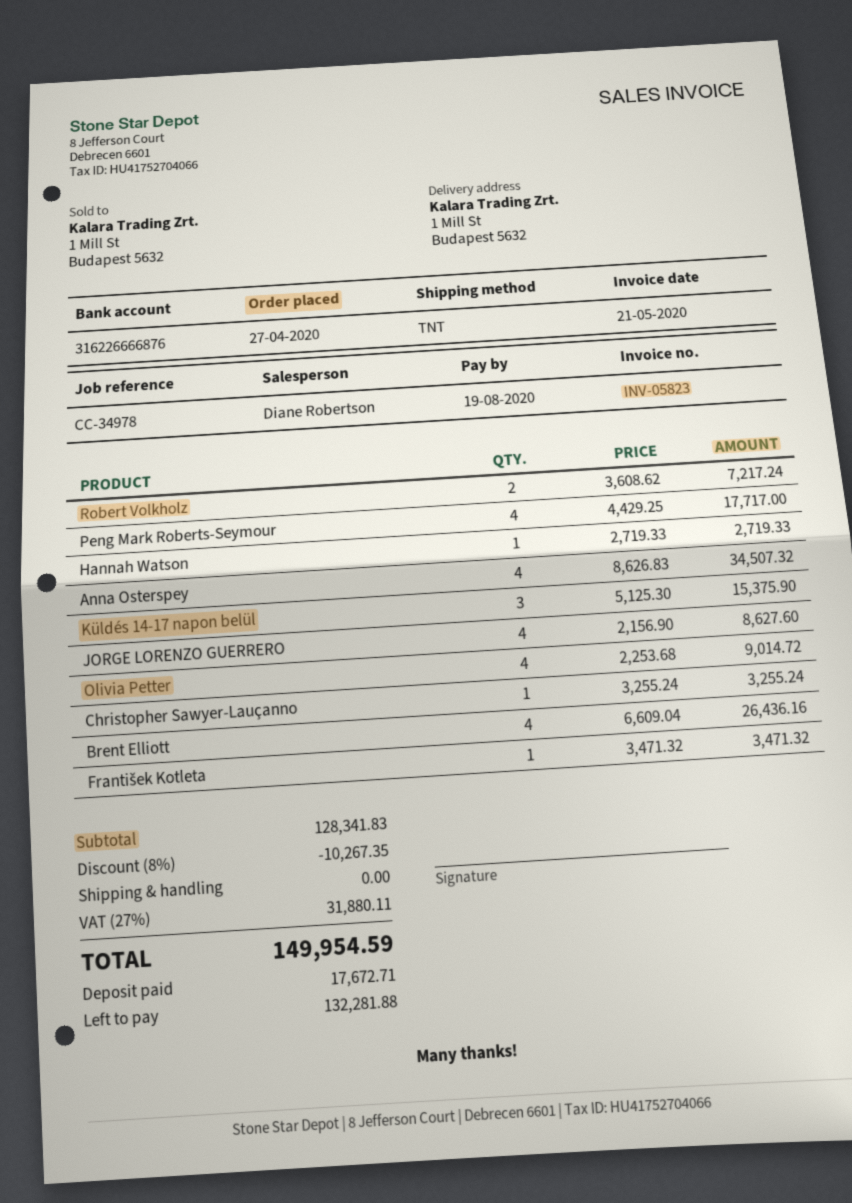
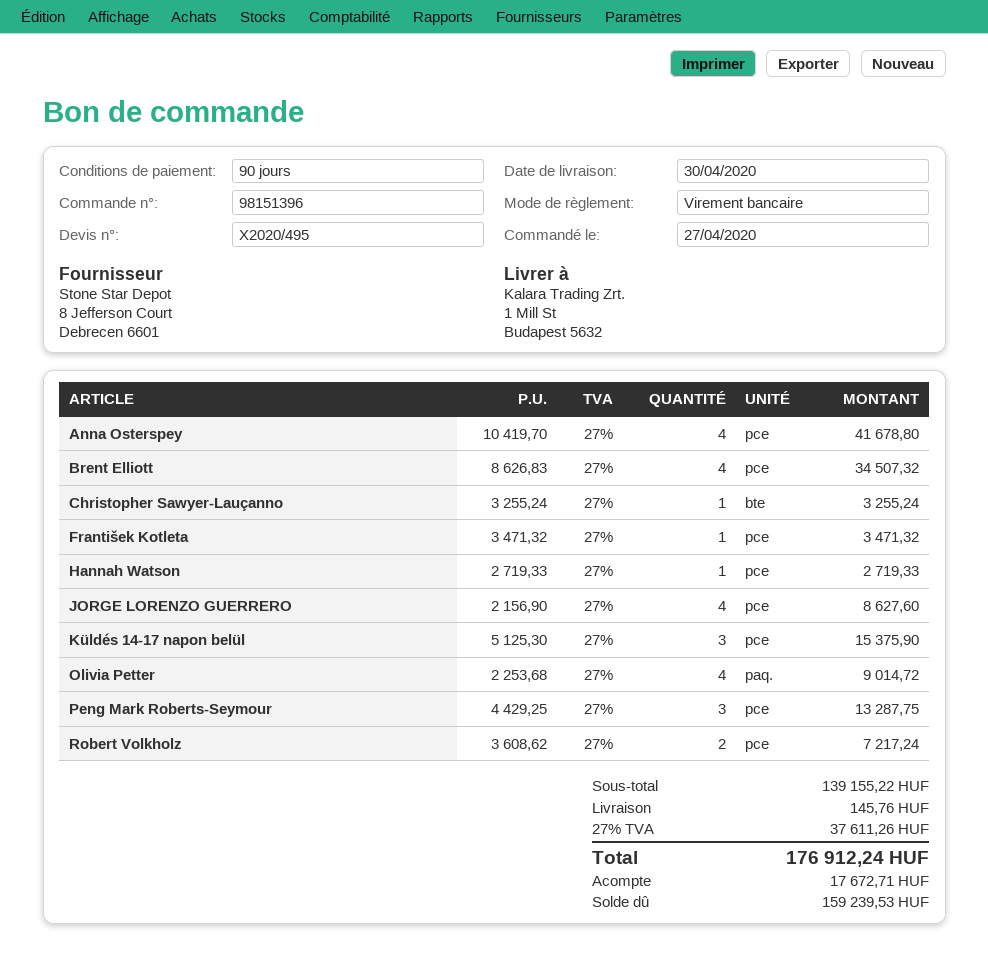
Peng Mark Roberts-Seymour: 4 x 4429.25 = 17717.00 -> 3 x 4429.25 = 13287.75
Anna Osterspey: 4 x 8626.83 = 34507.32 -> 4 x 10419.70 = 41678.80
Brent Elliott: 4 x 6609.04 = 26436.16 -> 4 x 8626.83 = 34507.32
subtotal: 128341.83 -> 139155.22
discount: 8% = 10267.35 -> none
shipping: 0.00 -> 145.76
tax: 27% = 31880.11 -> 27% = 37611.26
total: 149954.59 -> 176912.24
balance: 132281.88 -> 159239.53

